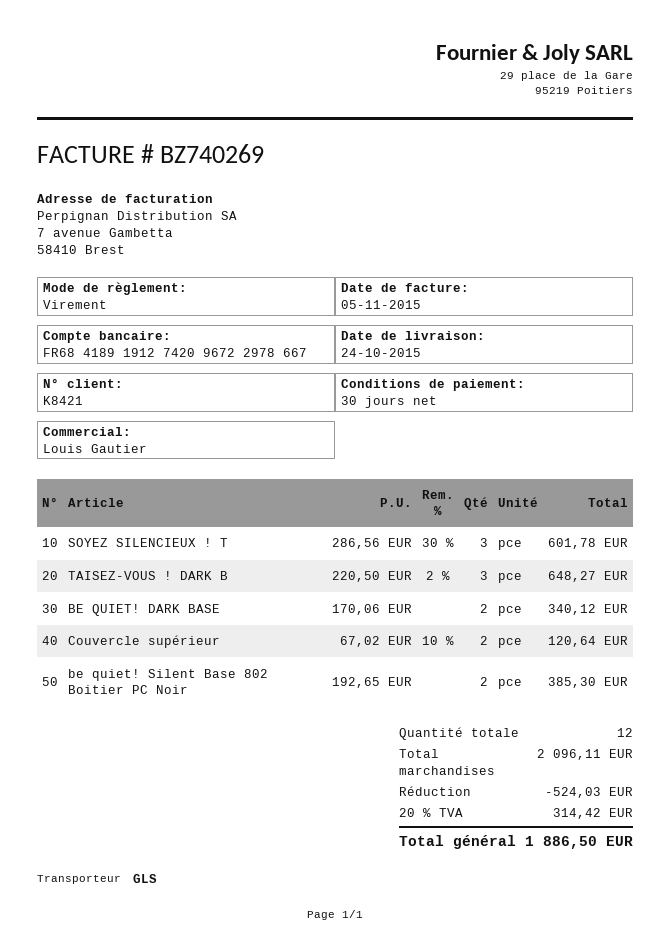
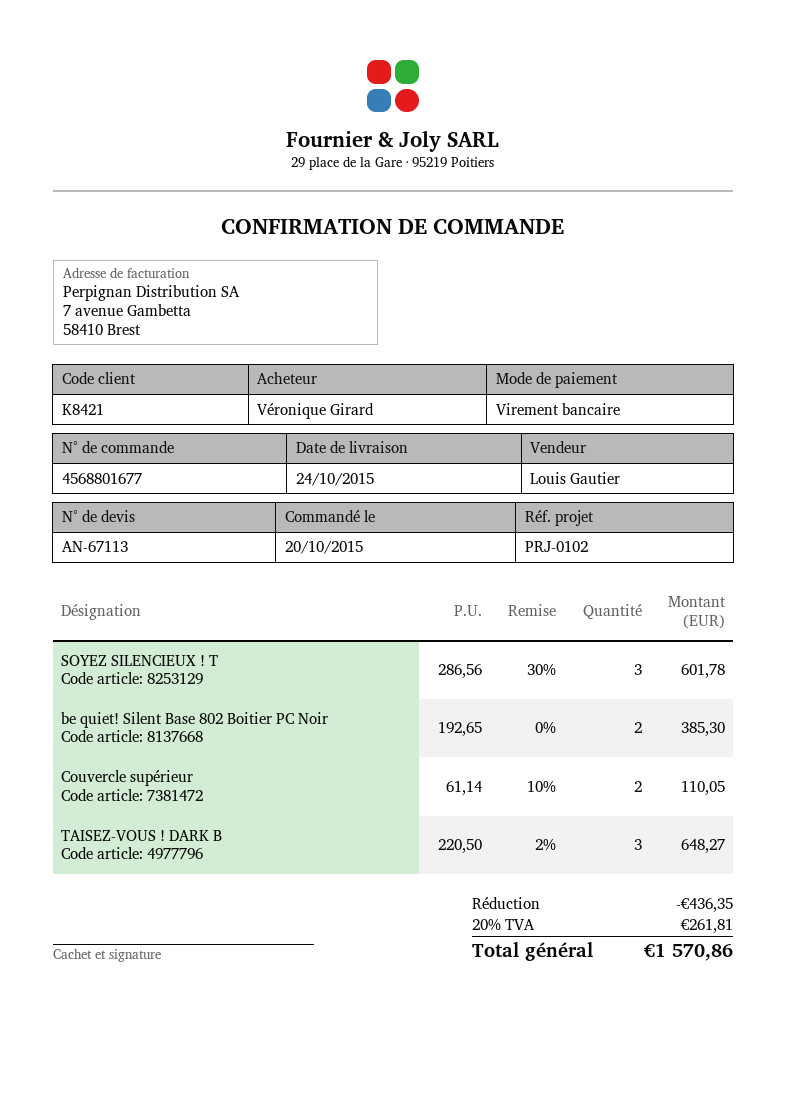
BE QUIET! DARK BASE: 2 x 170.06 = 340.12 -> none
Couvercle supérieur: 2 x 67.02 - 10% = 120.64 -> 2 x 61.14 - 10% = 110.05
discount: 524.03 -> 436.35
tax: 20% = 314.42 -> 20% = 261.81
total: 1886.50 -> 1570.86

